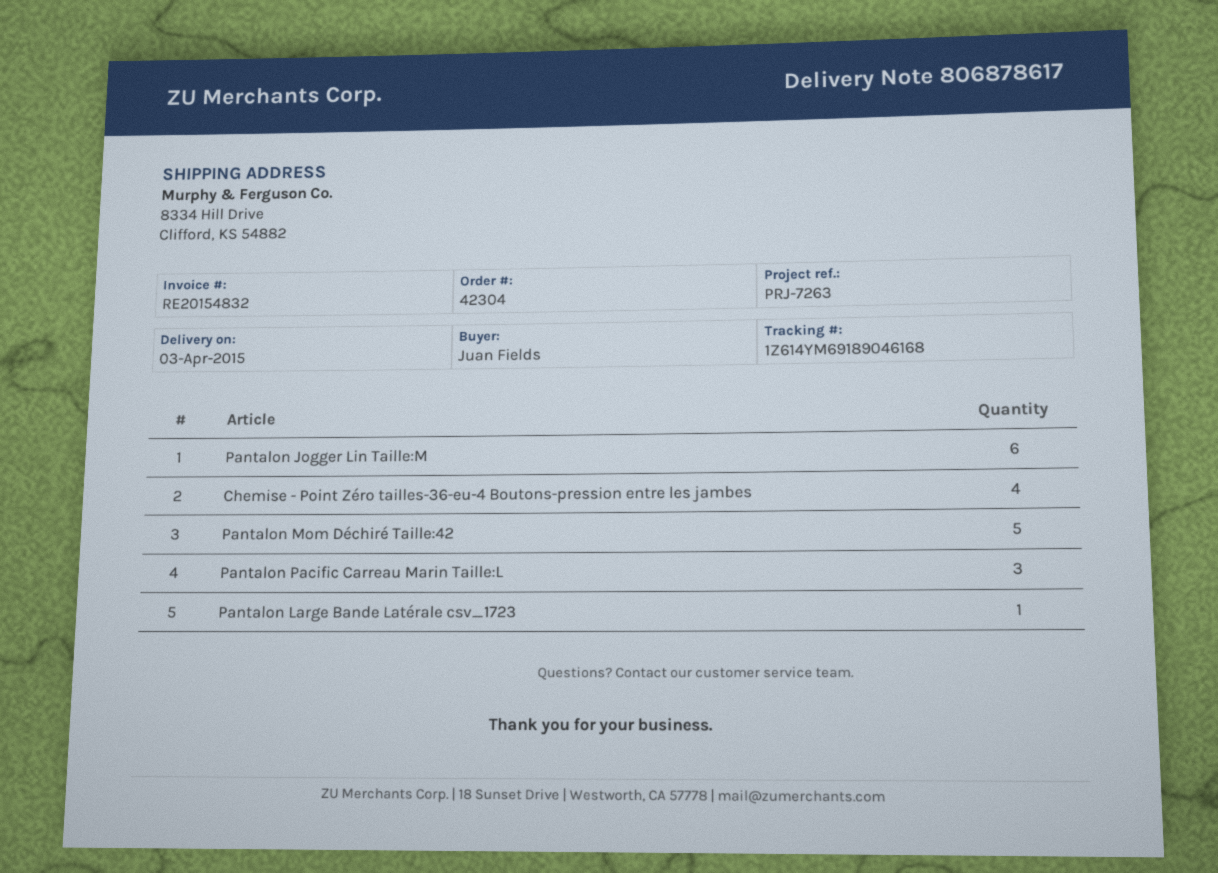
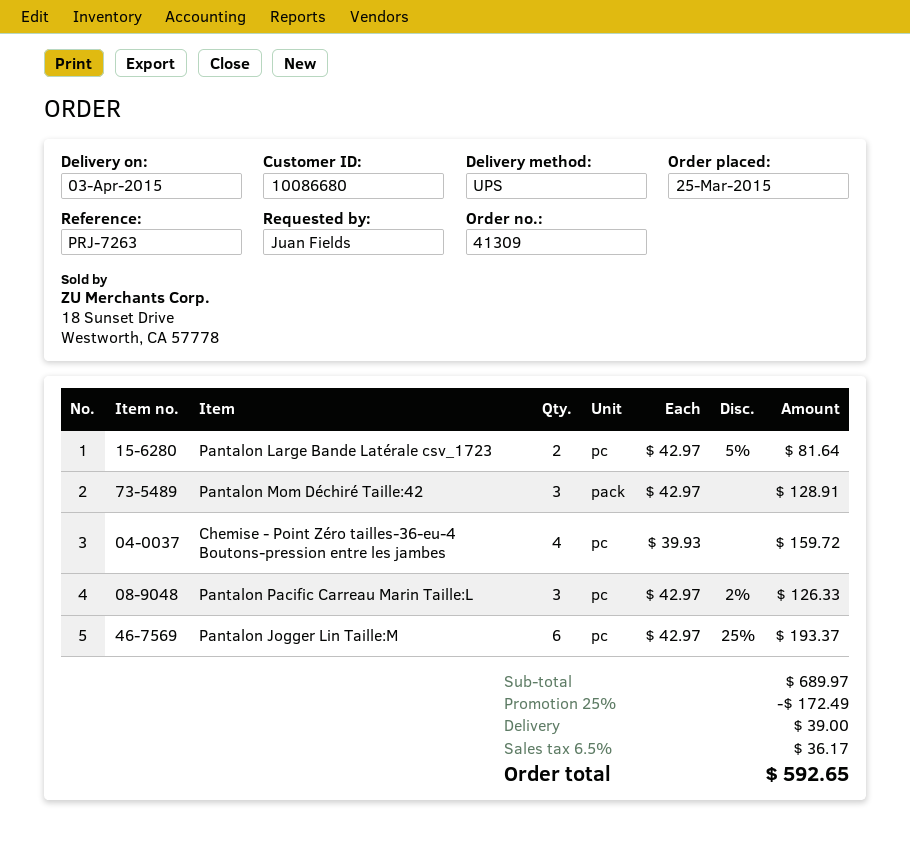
order number: 42304 -> 41309
Pantalon Mom Déchiré Taille:42: 5 -> 3
Pantalon Large Bande Latérale csv_1723: 1 -> 2

